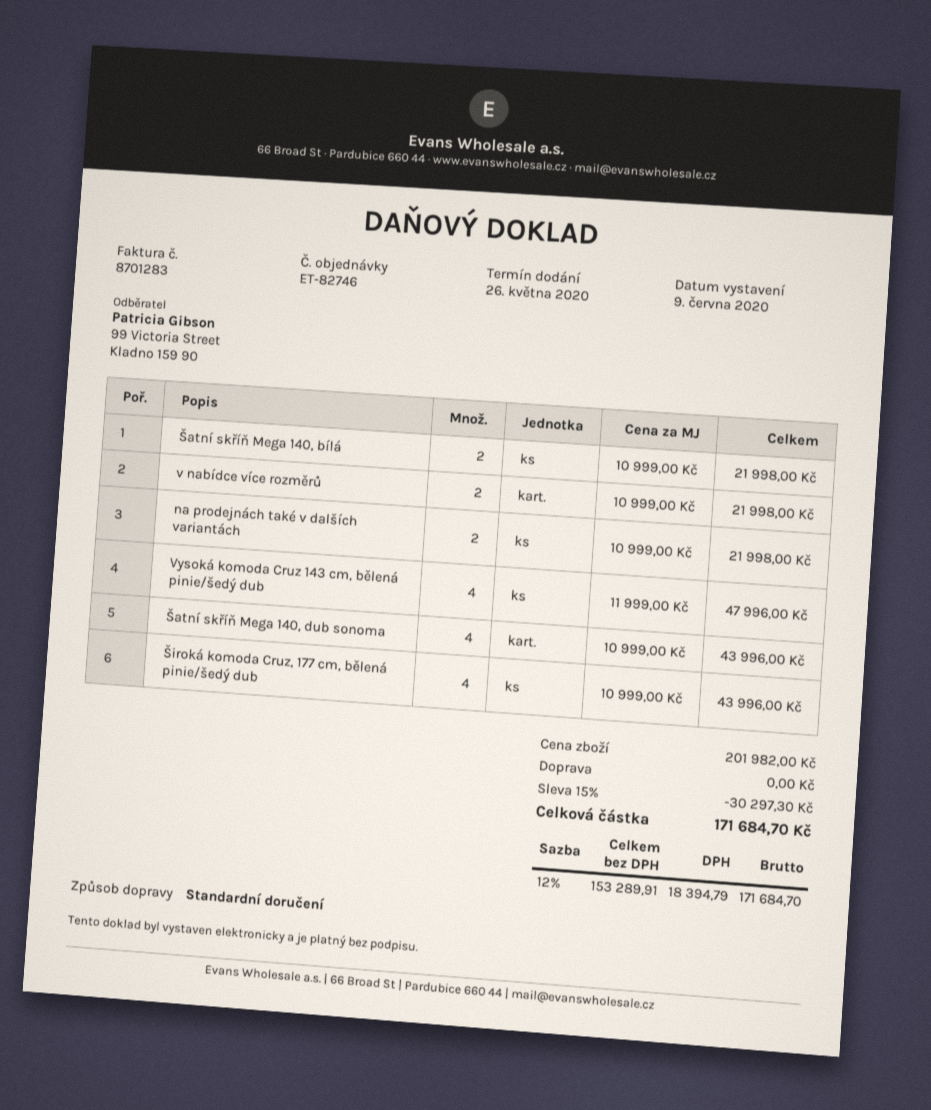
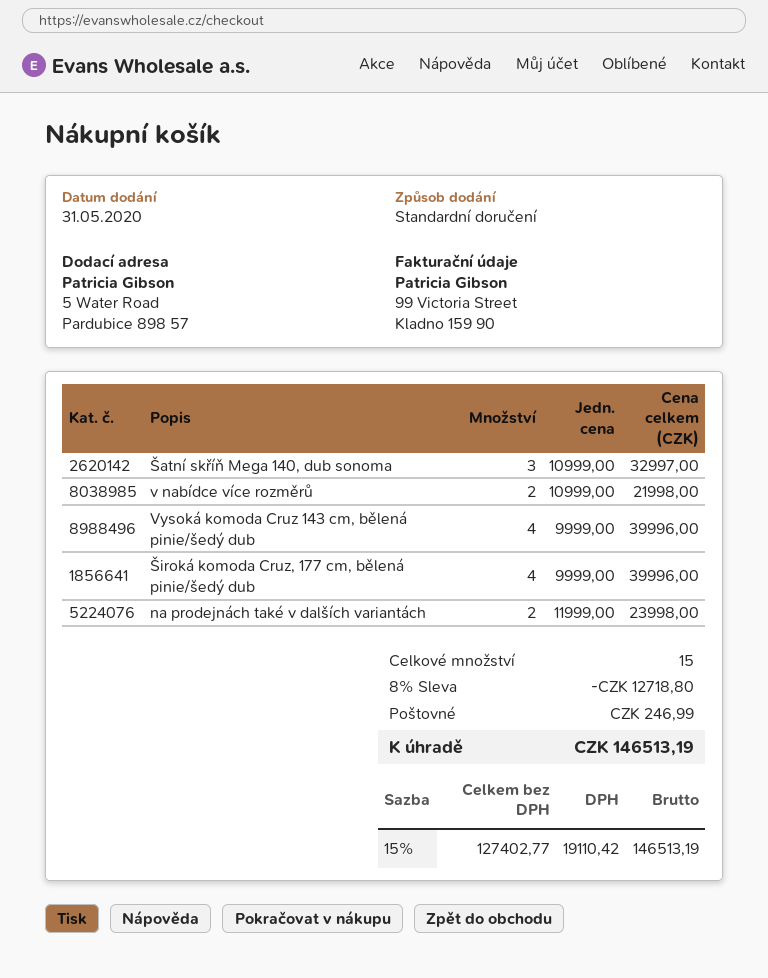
delivery date: 2020-05-26 -> 2020-05-31
Šatní skříň Mega 140, bílá: 2 x 10999.00 = 21998.00 -> none
na prodejnách také v dalších variantách: 2 x 10999.00 = 21998.00 -> 2 x 11999.00 = 23998.00
Vysoká komoda Cruz 143 cm, bělená pinie/šedý dub: 4 x 11999.00 = 47996.00 -> 4 x 9999.00 = 39996.00
Šatní skříň Mega 140, dub sonoma: 4 x 10999.00 = 43996.00 -> 3 x 10999.00 = 32997.00
Široká komoda Cruz, 177 cm, bělená pinie/šedý dub: 4 x 10999.00 = 43996.00 -> 4 x 9999.00 = 39996.00
discount: 15% = 30297.30 -> 8% = 12718.80
shipping: 0.00 -> 246.99
net: 153289.91 -> 127402.77
tax: 12% = 18394.79 -> 15% = 19110.42
total: 171684.70 -> 146513.19

